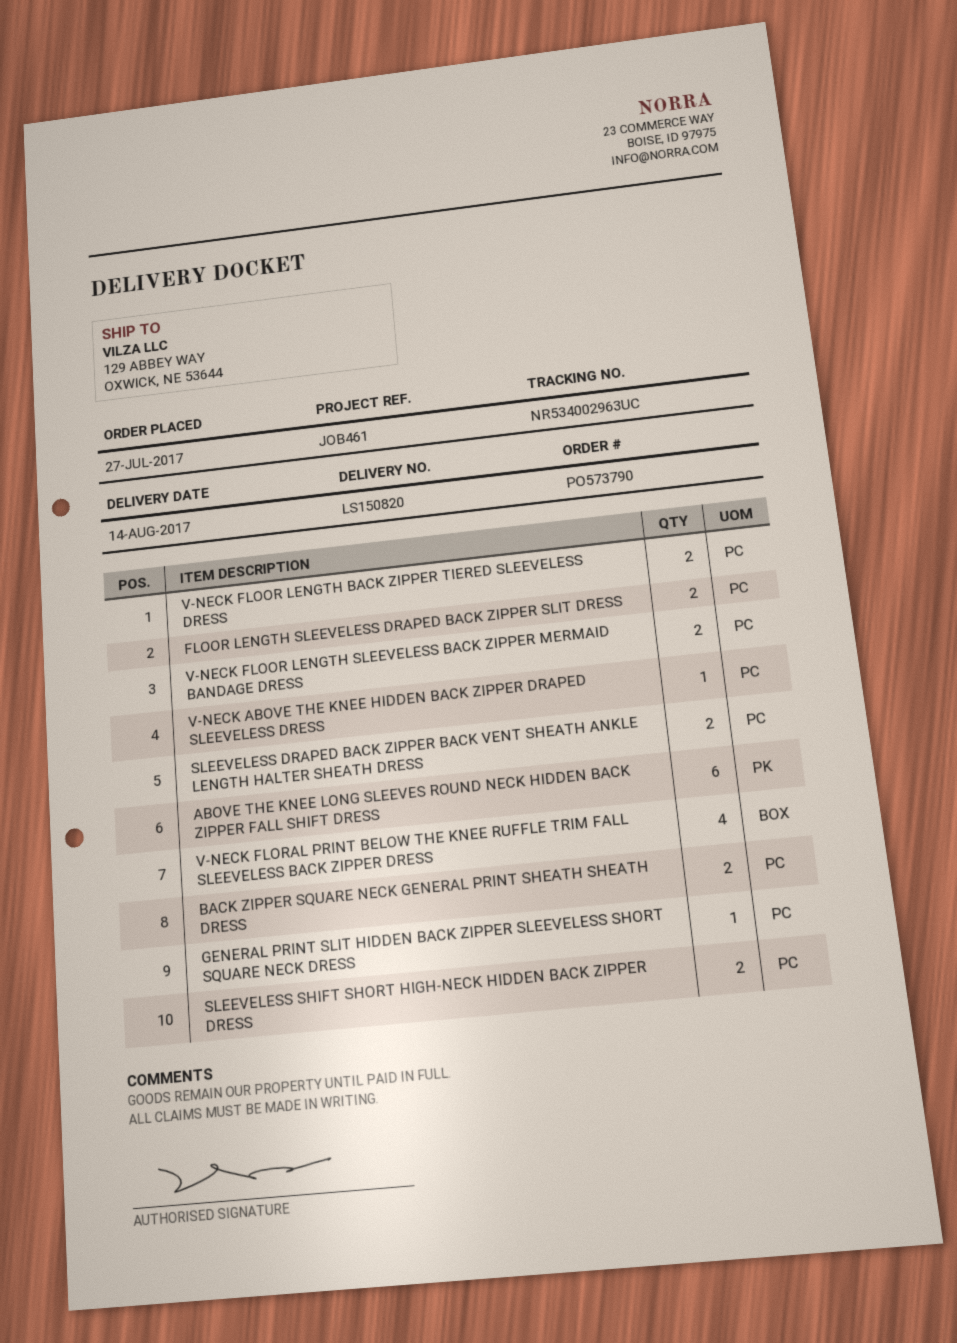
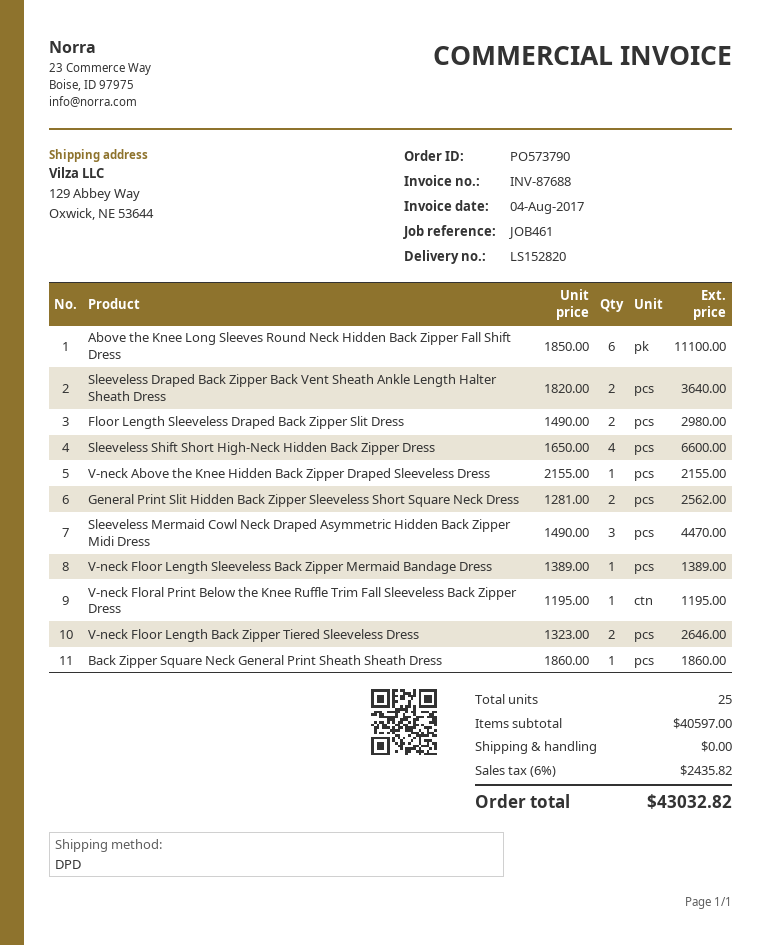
delivery note number: LS150820 -> LS152820
V-NECK FLOOR LENGTH SLEEVELESS BACK ZIPPER MERMAID BANDAGE DRESS: 2 -> 1
V-NECK FLORAL PRINT BELOW THE KNEE RUFFLE TRIM FALL SLEEVELESS BACK ZIPPER DRESS: 4 -> 1
BACK ZIPPER SQUARE NECK GENERAL PRINT SHEATH SHEATH DRESS: 2 -> 1
GENERAL PRINT SLIT HIDDEN BACK ZIPPER SLEEVELESS SHORT SQUARE NECK DRESS: 1 -> 2
SLEEVELESS SHIFT SHORT HIGH-NECK HIDDEN BACK ZIPPER DRESS: 2 -> 4
Sleeveless Mermaid Cowl Neck Draped Asymmetric Hidden Back Zipper Midi Dress: none -> 3

